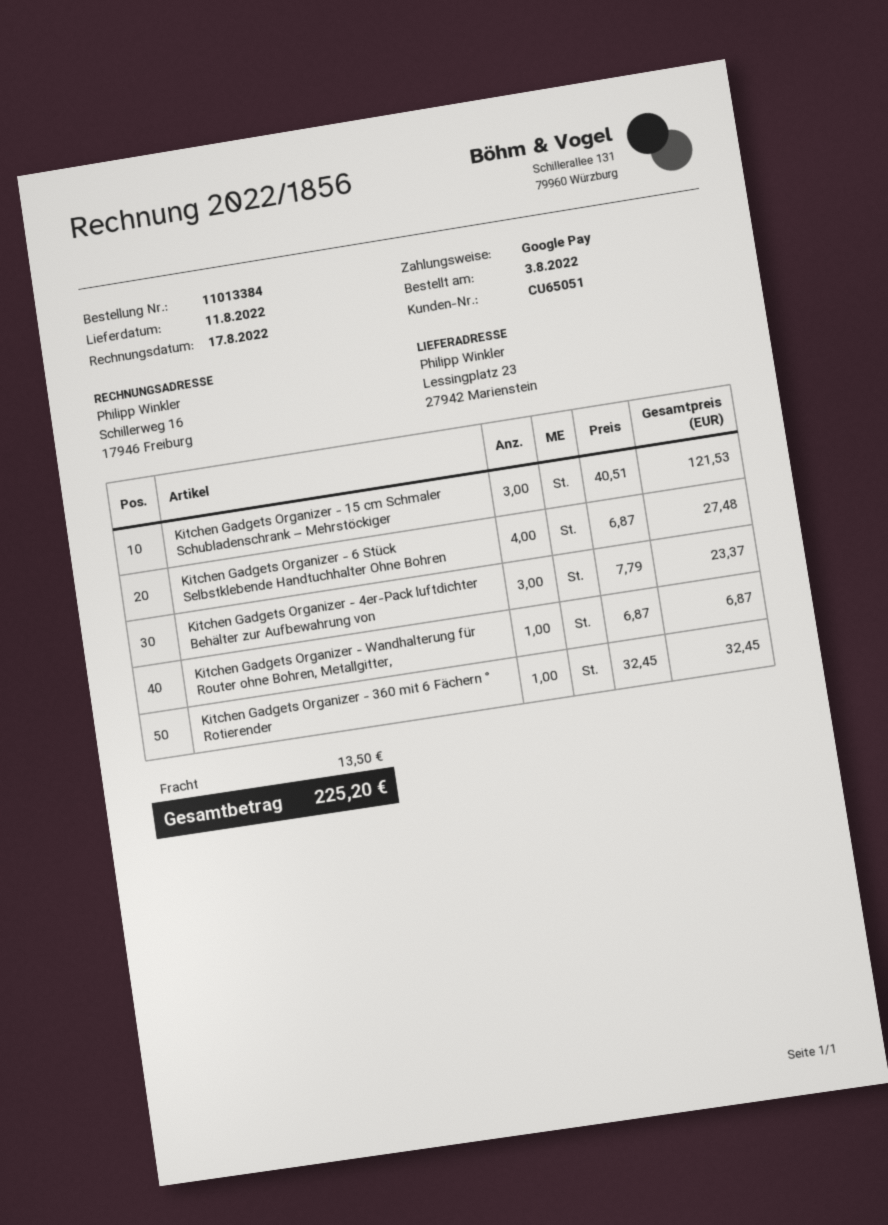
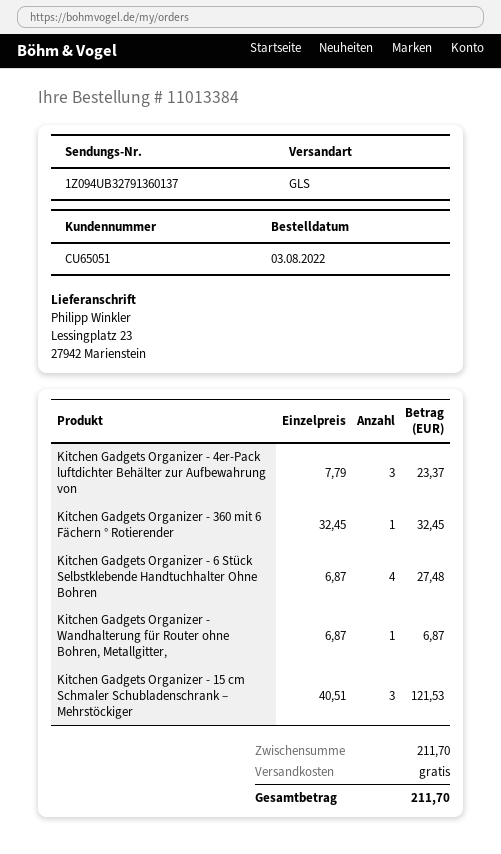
shipping: 13.50 -> 0.00
total: 225.20 -> 211.70

